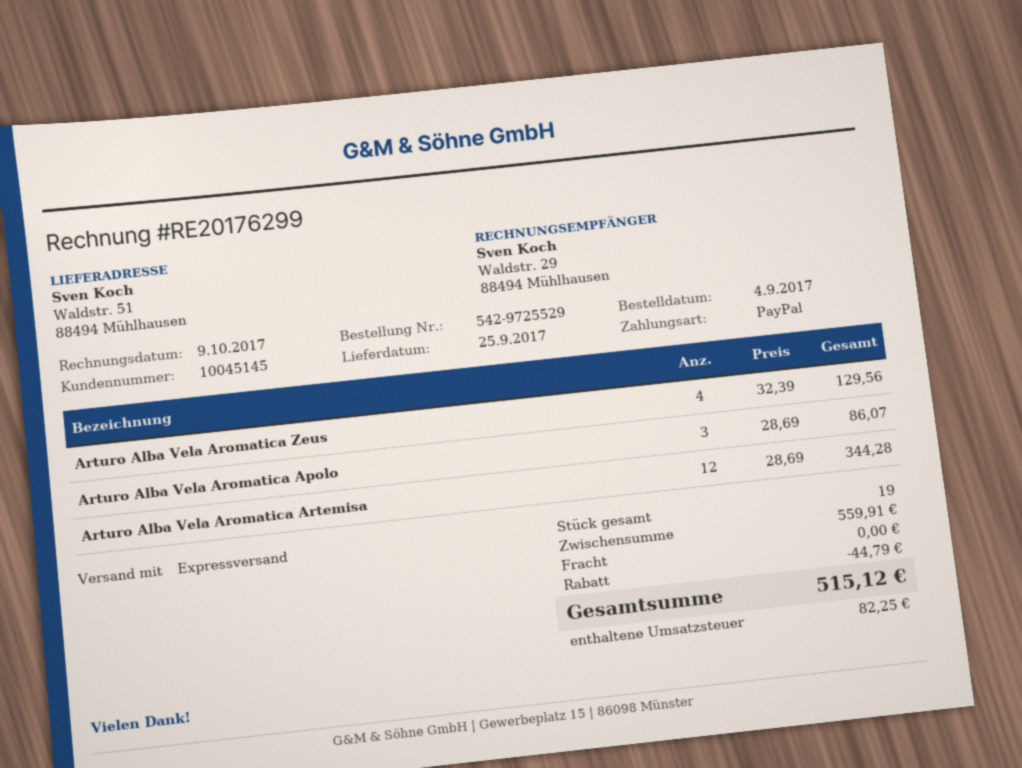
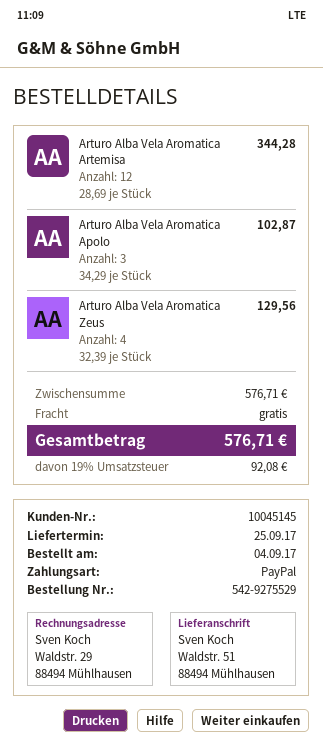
order number: 542-9725529 -> 542-9275529
Arturo Alba Vela Aromatica Apolo: 3 x 28.69 = 86.07 -> 3 x 34.29 = 102.87
subtotal: 559.91 -> 576.71
discount: 44.79 -> none
tax: 82.25 -> 92.08
total: 515.12 -> 576.71

